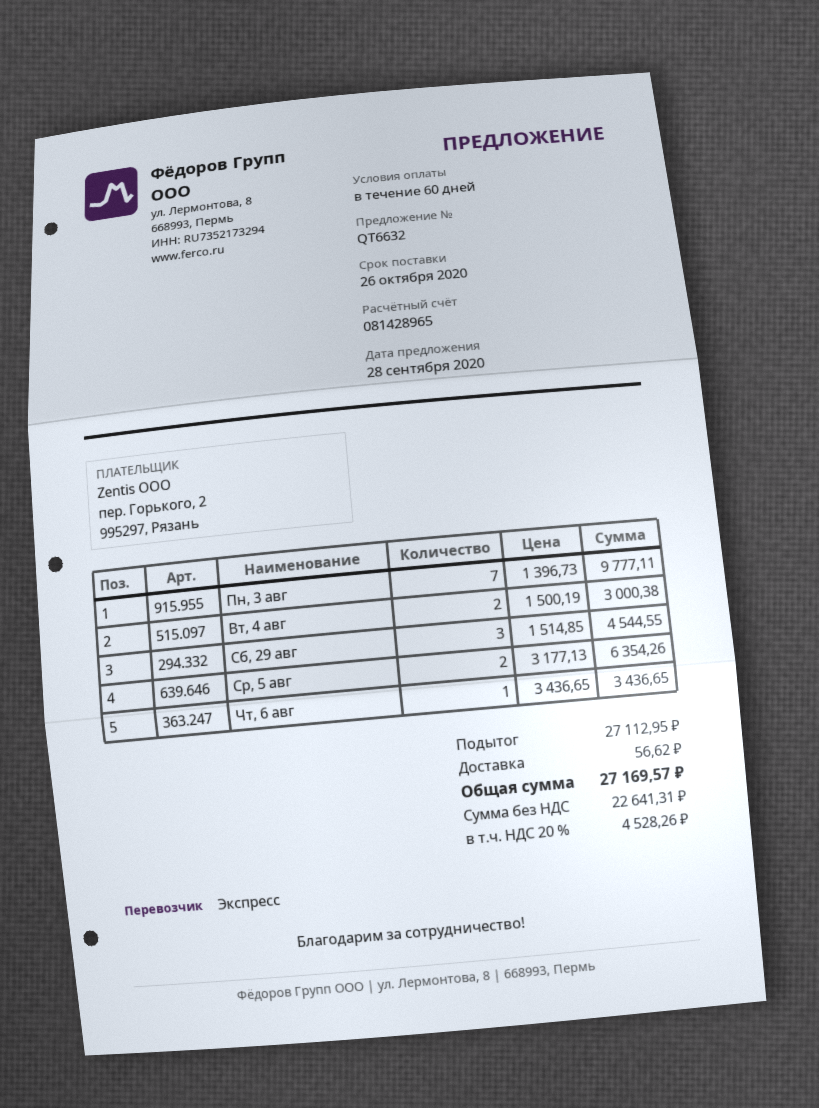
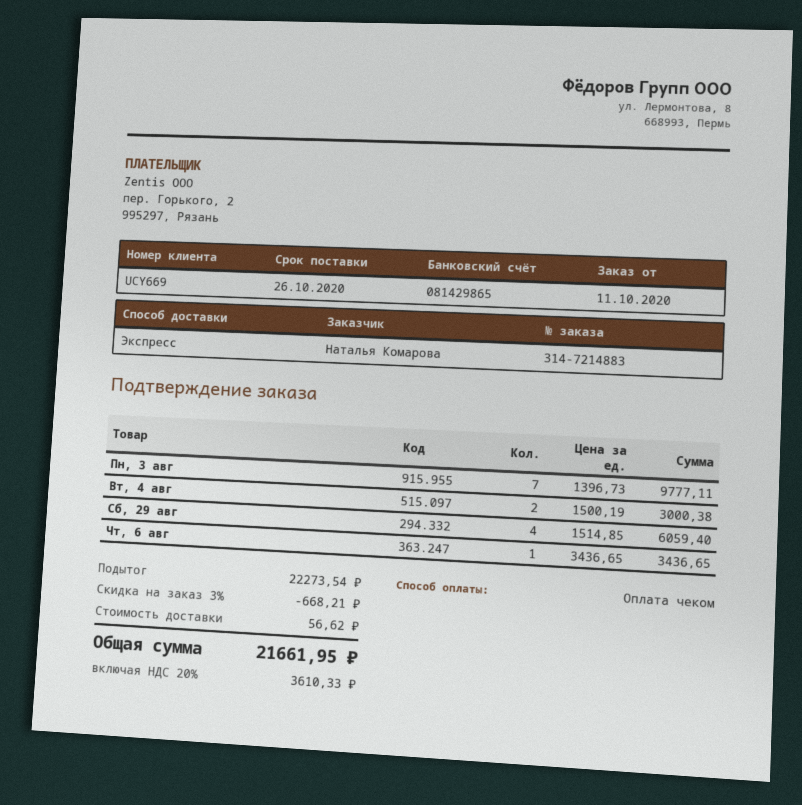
bank account: 081428965 -> 081429865
Сб, 29 авг: 3 x 1514.85 = 4544.55 -> 4 x 1514.85 = 6059.40
Ср, 5 авг: 2 x 3177.13 = 6354.26 -> none
subtotal: 27112.95 -> 22273.54
discount: none -> 3% = 668.21
tax: 20% = 4528.26 -> 20% = 3610.33
total: 27169.57 -> 21661.95

